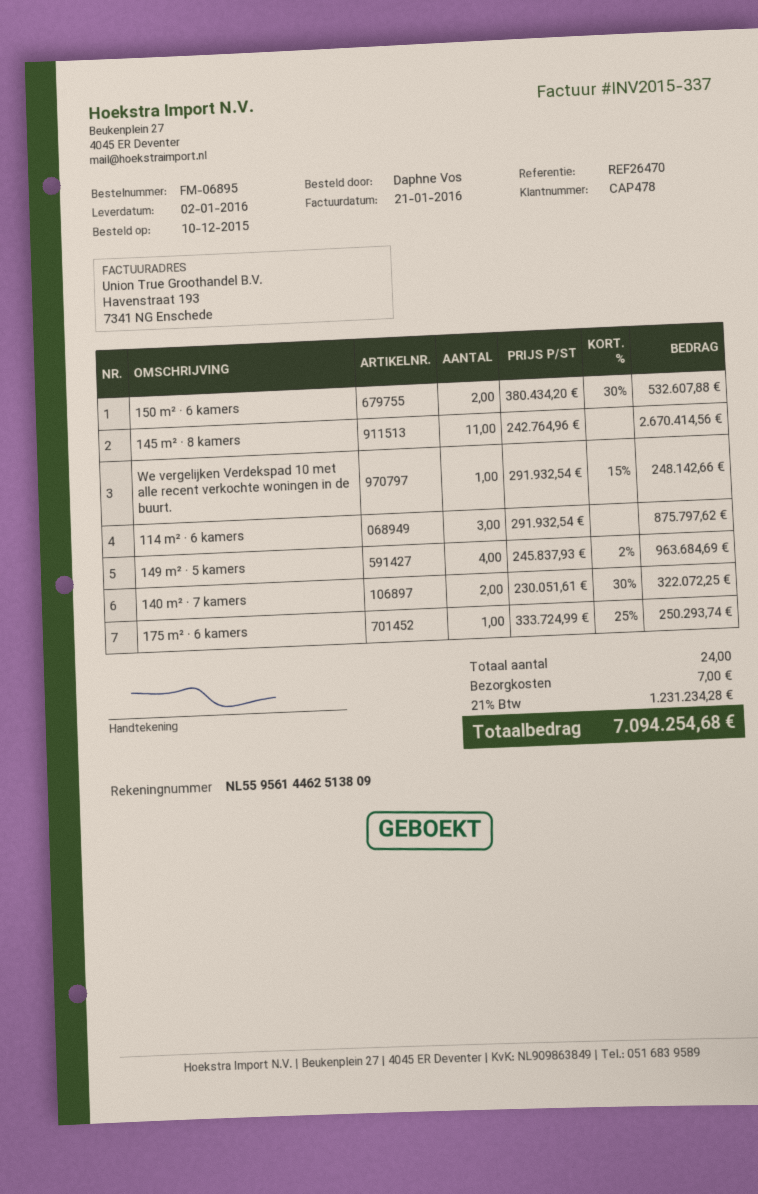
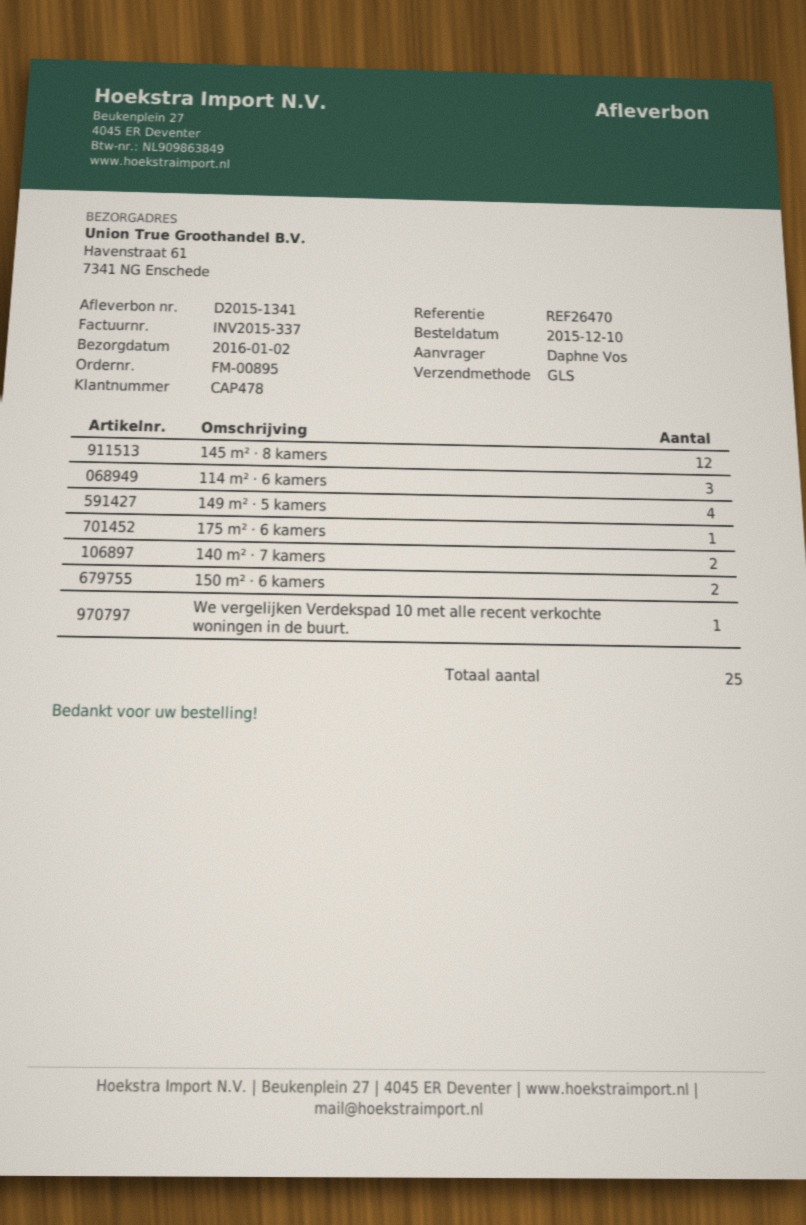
order number: FM-06895 -> FM-00895
145 m² · 8 kamers: 11 -> 12
total quantity: 24 -> 25

